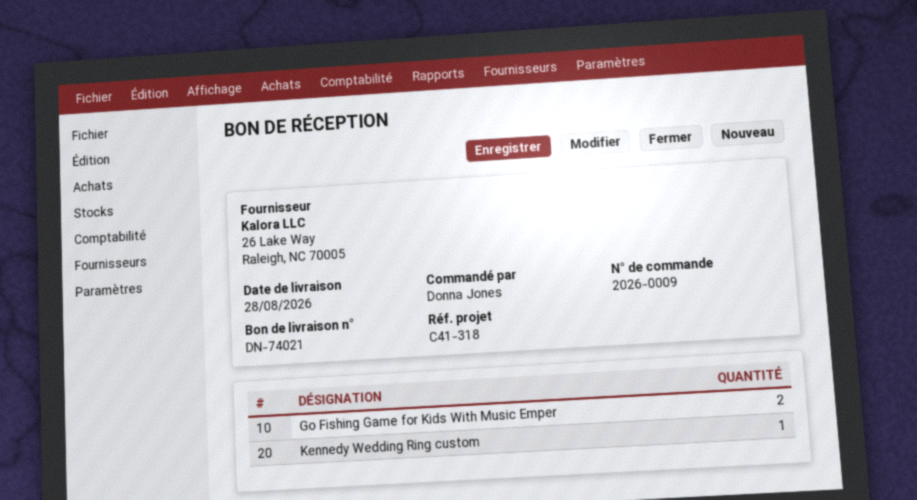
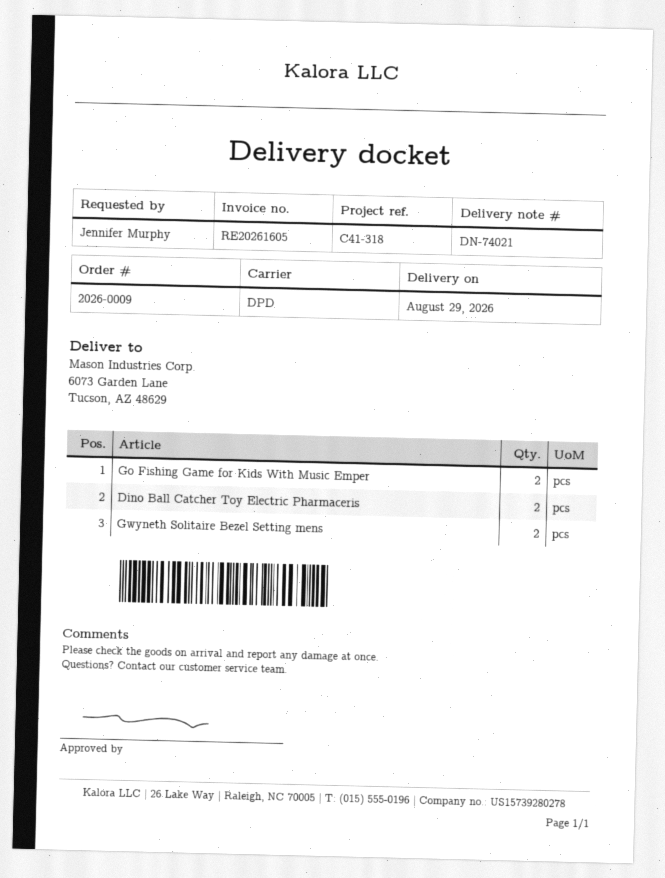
delivery date: 2026-08-28 -> 2026-08-29
ordered by: Donna Jones -> Jennifer Murphy
Kennedy Wedding Ring custom: 1 -> none
Dino Ball Catcher Toy Electric Pharmaceris: none -> 2
Gwyneth Solitaire Bezel Setting mens: none -> 2

